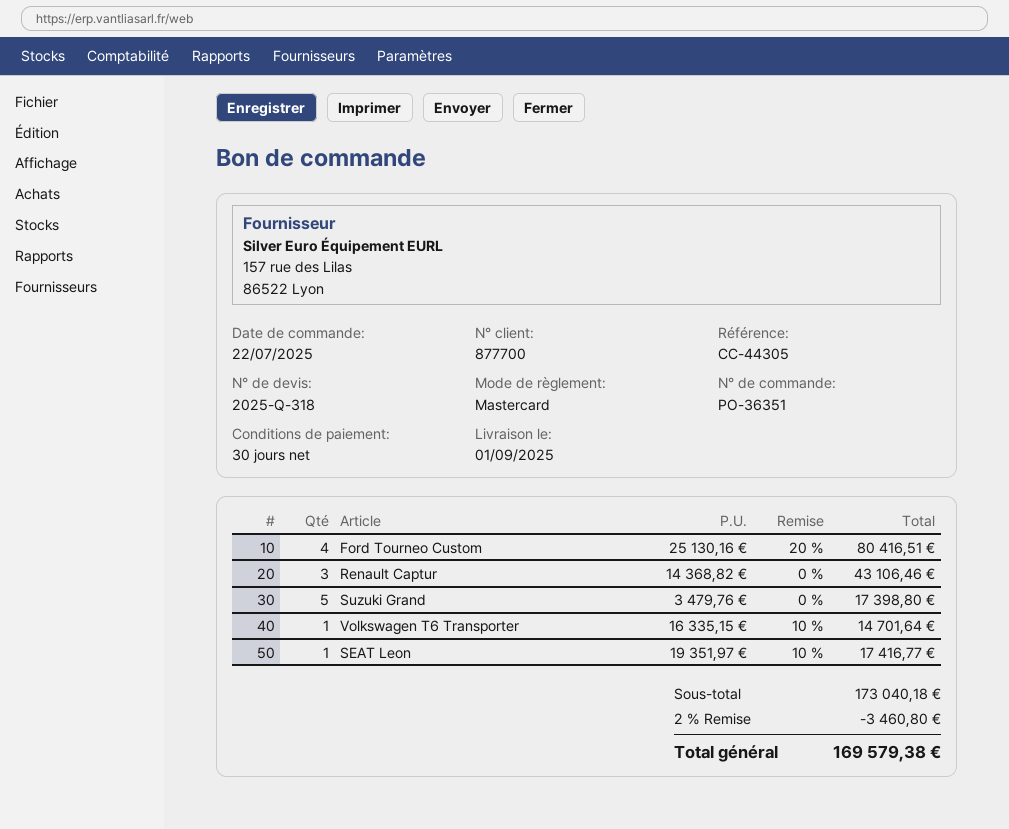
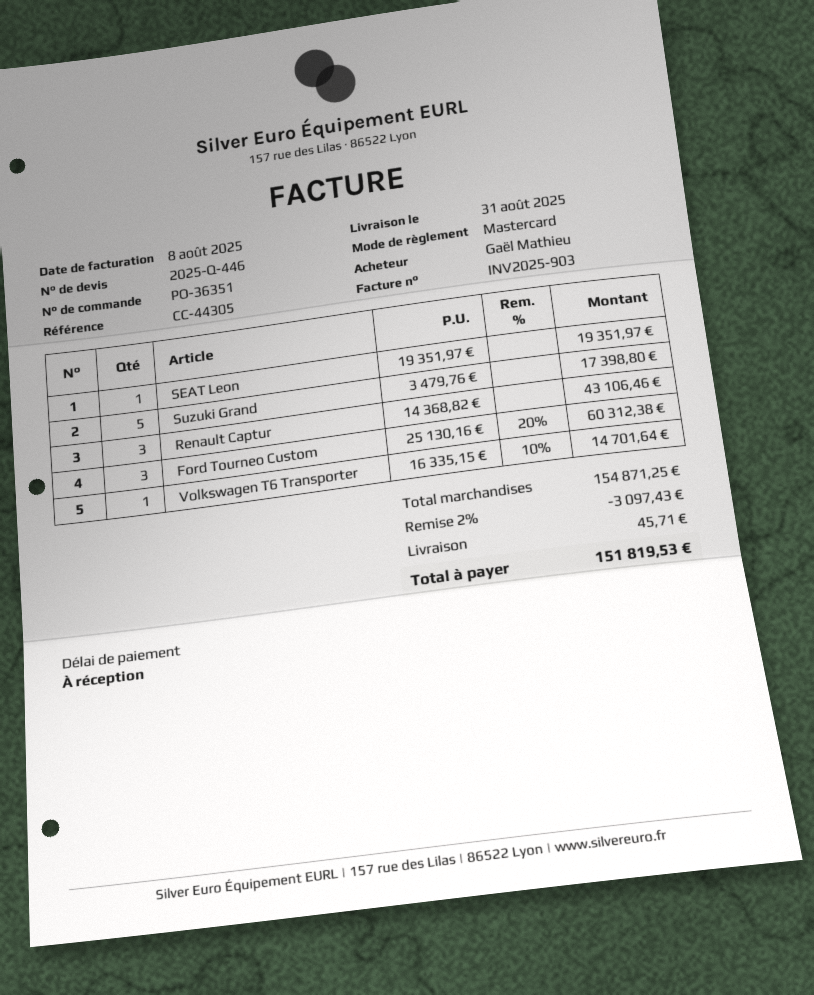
quote number: 2025-Q-318 -> 2025-Q-446
delivery date: 2025-09-01 -> 2025-08-31
payment terms: 30 days -> on receipt
Ford Tourneo Custom: 4 x 25130.16 - 20% = 80416.51 -> 3 x 25130.16 - 20% = 60312.38
SEAT Leon: 1 x 19351.97 - 10% = 17416.77 -> 1 x 19351.97 = 19351.97
subtotal: 173040.18 -> 154871.25
discount: 2% = 3460.80 -> 2% = 3097.43
shipping: none -> 45.71
total: 169579.38 -> 151819.53

